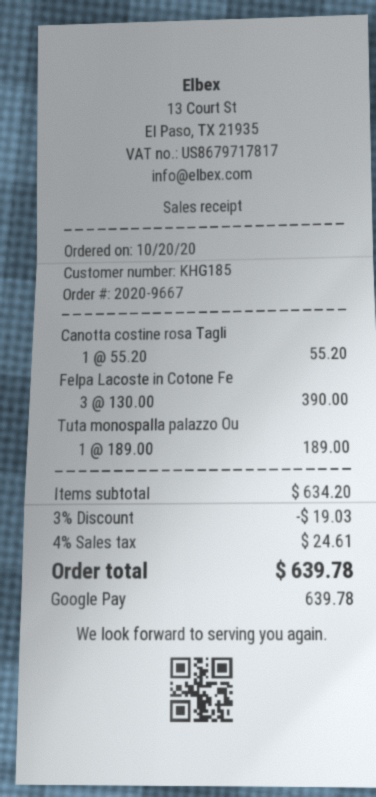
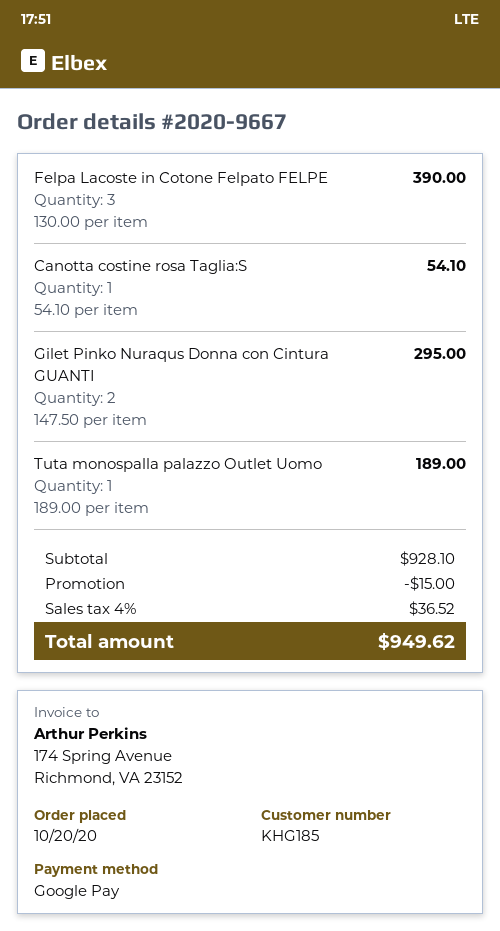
Canotta costine rosa Tagli: 1 x 55.20 = 55.20 -> 1 x 54.10 = 54.10
Gilet Pinko Nuraqus Donna con Cintura GUANTI: none -> 2 x 147.50 = 295.00
subtotal: 634.20 -> 928.10
discount: 19.03 -> 15.00
tax: 4% = 24.61 -> 4% = 36.52
total: 639.78 -> 949.62

